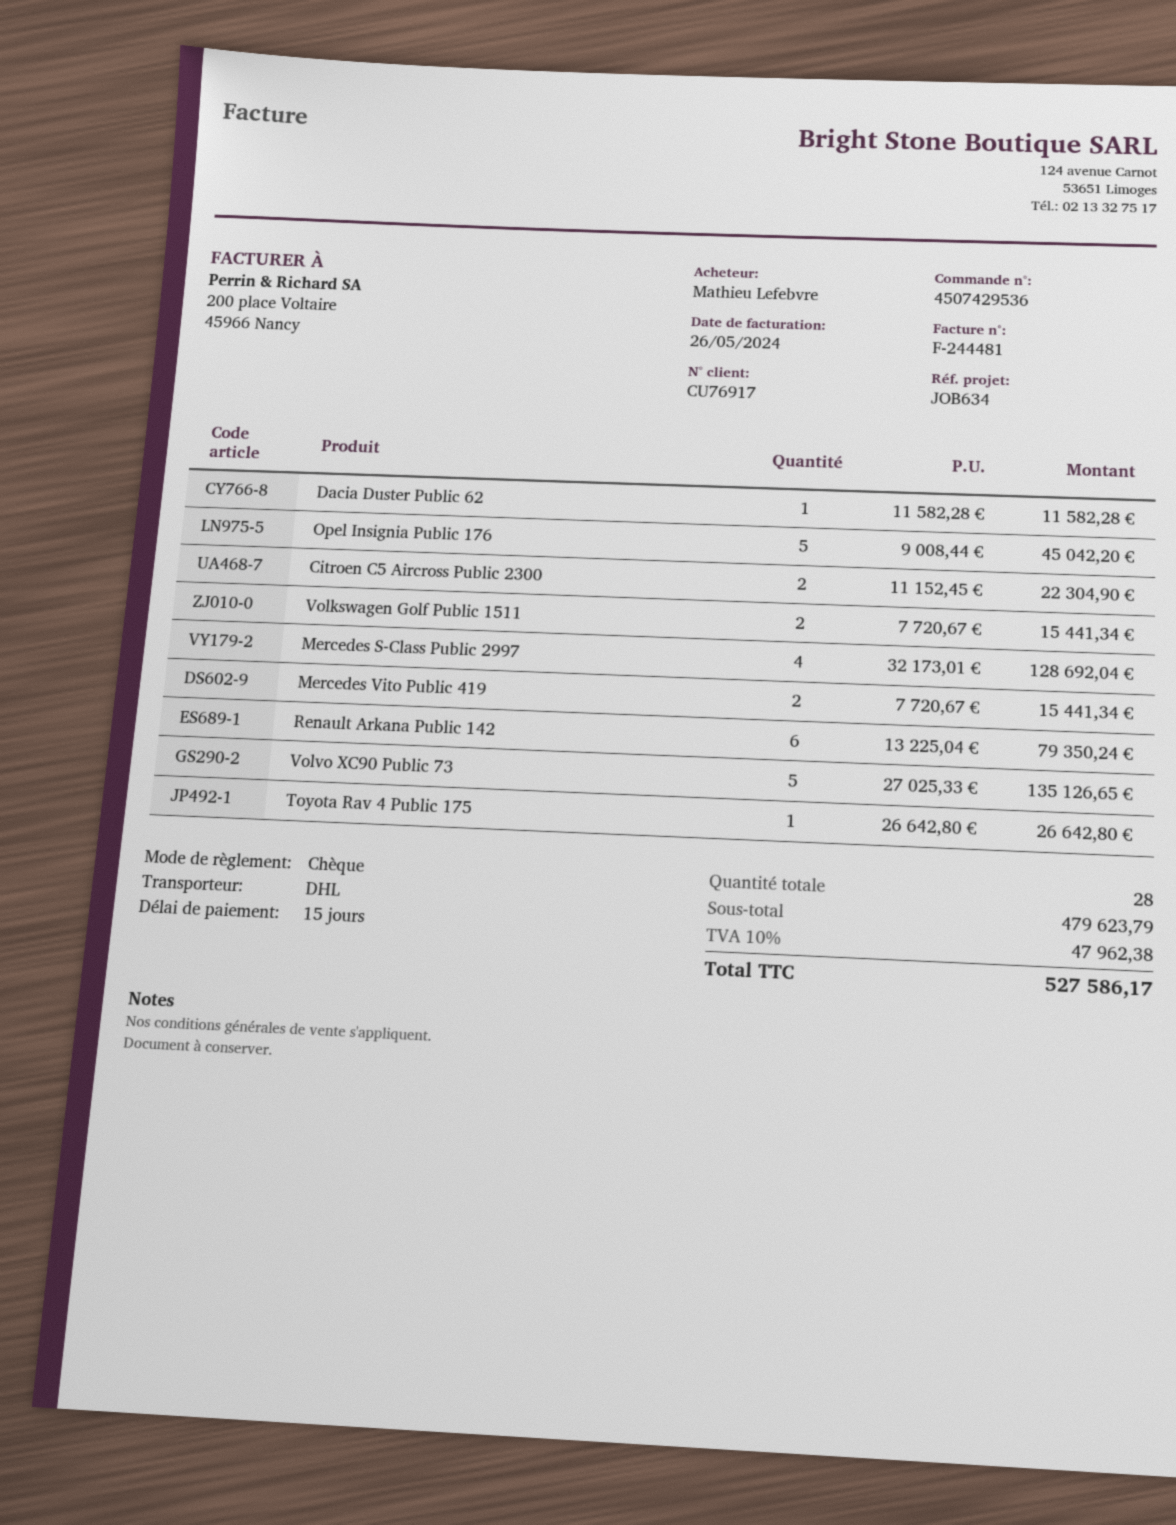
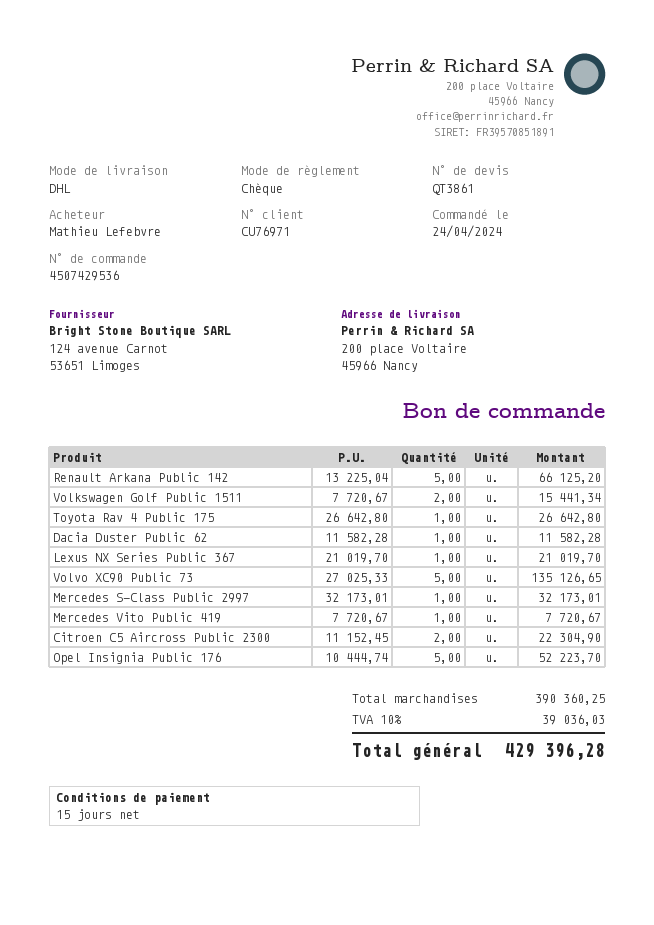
customer number: CU76917 -> CU76971
Opel Insignia Public 176: 5 x 9008.44 = 45042.20 -> 5 x 10444.74 = 52223.70
Mercedes S-Class Public 2997: 4 x 32173.01 = 128692.04 -> 1 x 32173.01 = 32173.01
Mercedes Vito Public 419: 2 x 7720.67 = 15441.34 -> 1 x 7720.67 = 7720.67
Renault Arkana Public 142: 6 x 13225.04 = 79350.24 -> 5 x 13225.04 = 66125.20
Lexus NX Series Public 367: none -> 1 x 21019.70 = 21019.70
subtotal: 479623.79 -> 390360.25
tax: 10% = 47962.38 -> 10% = 39036.03
total: 527586.17 -> 429396.28

